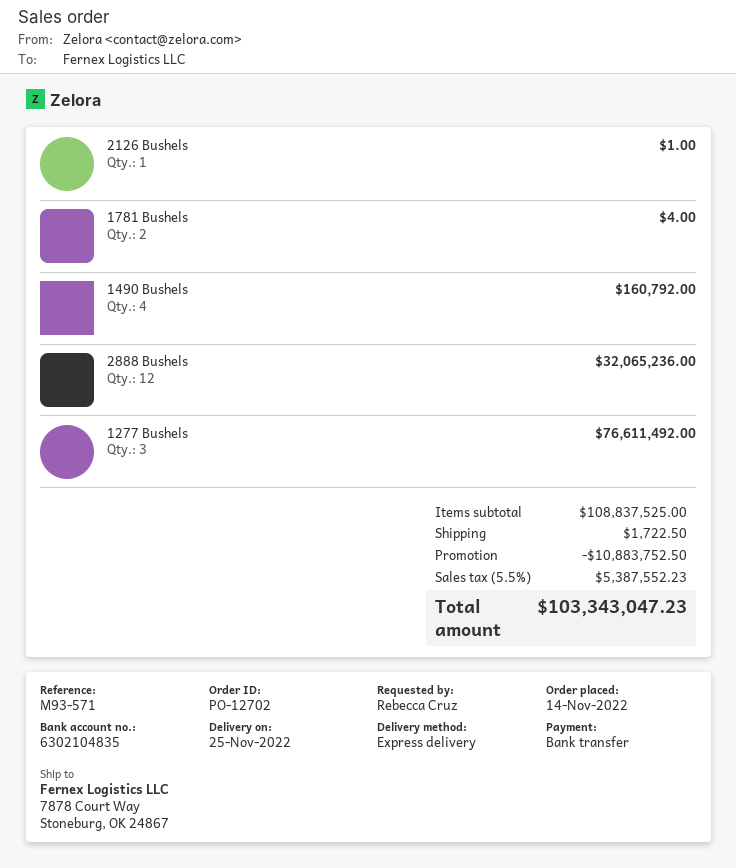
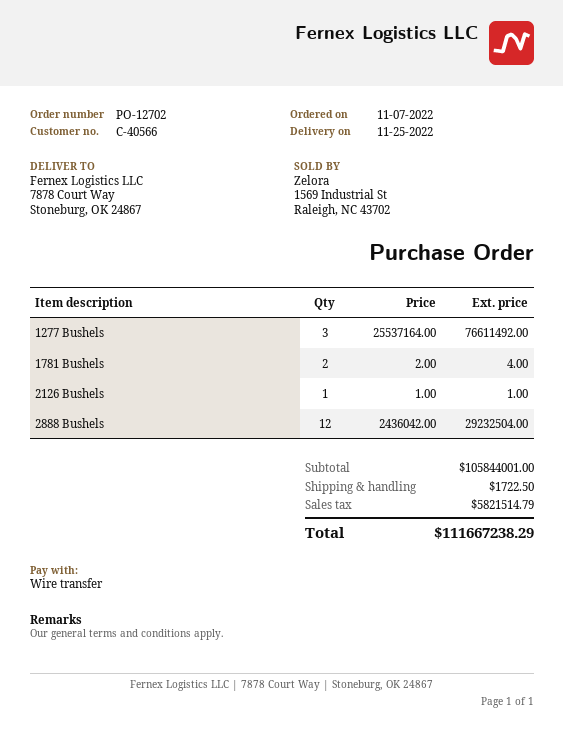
order date: 2022-11-14 -> 2022-11-07
1490 Bushels: 4 for 160792.00 -> none
2888 Bushels: 12 for 32065236.00 -> 12 for 29232504.00
subtotal: 108837525.00 -> 105844001.00
discount: 10883752.50 -> none
tax: 5387552.23 -> 5821514.79
total: 103343047.23 -> 111667238.29

